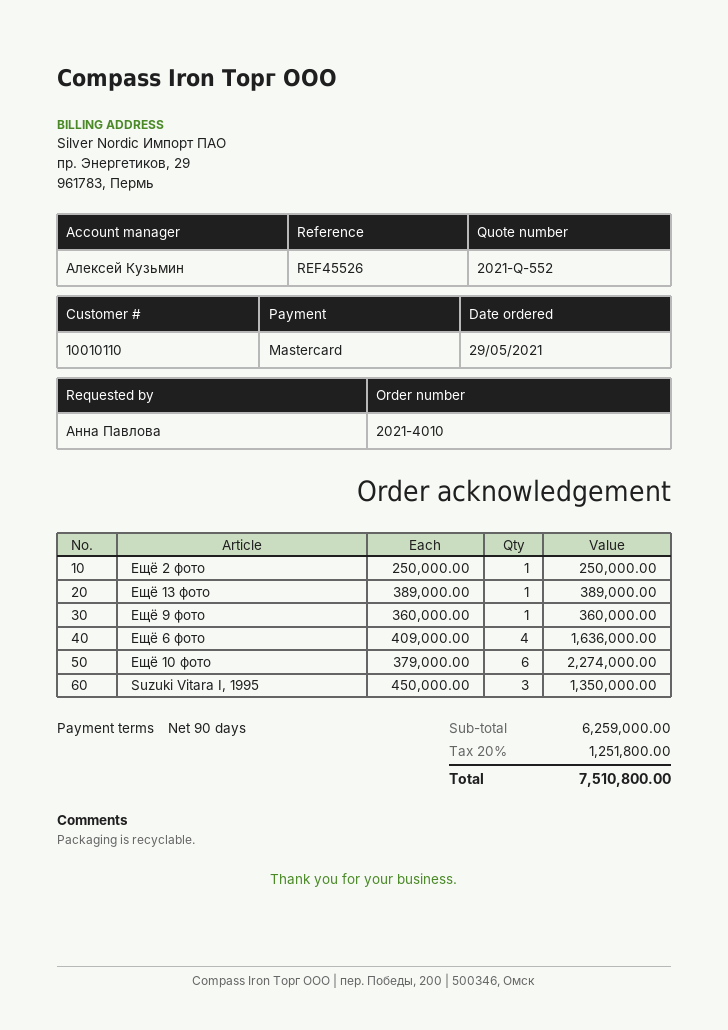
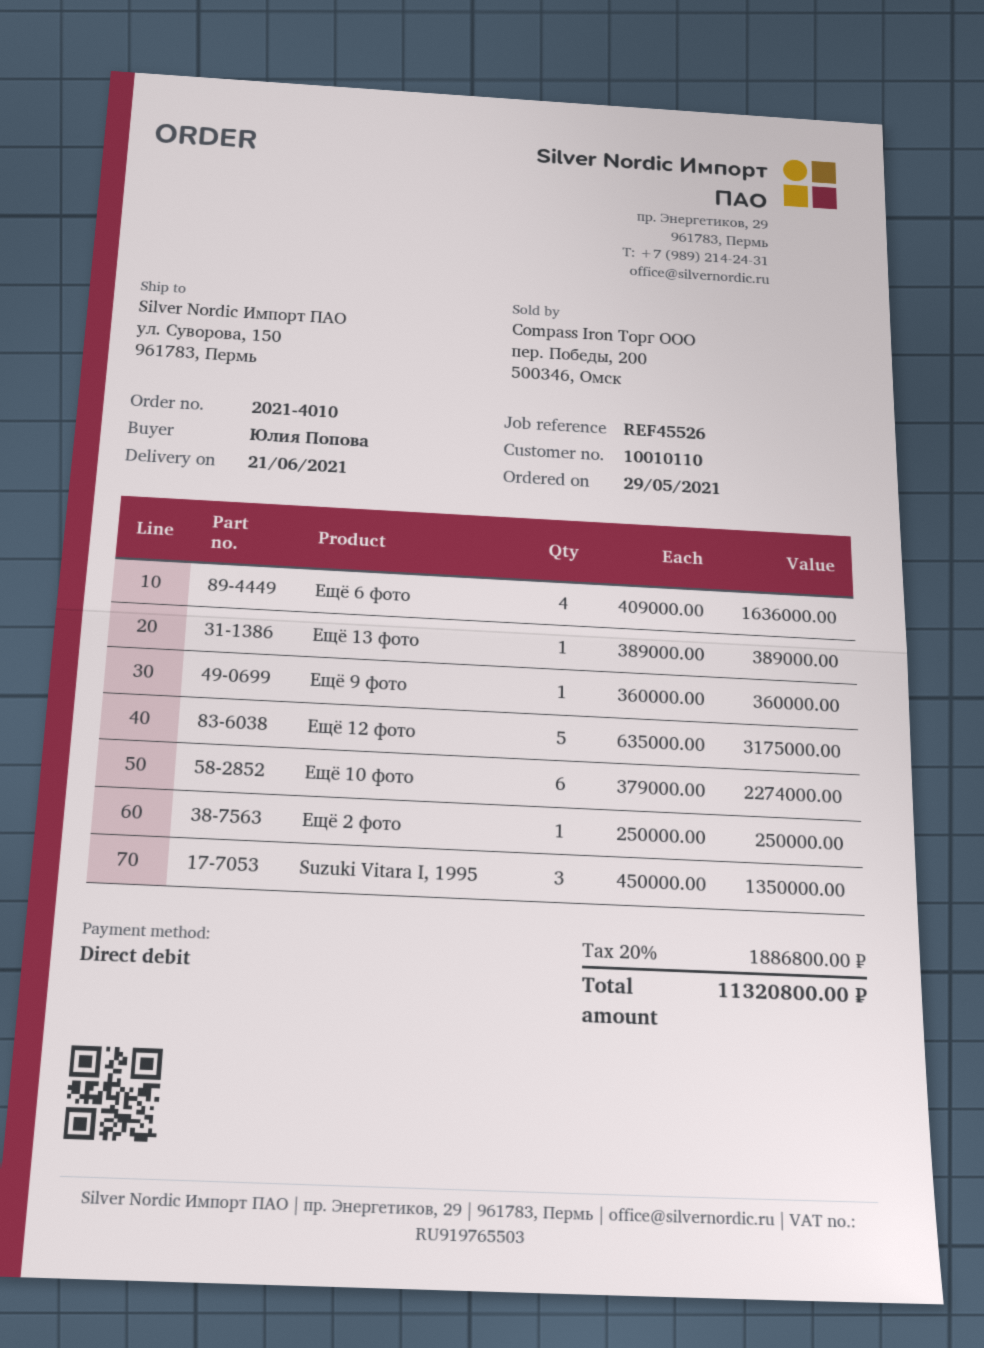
ordered by: Анна Павлова -> Юлия Попова
payment method: Mastercard -> direct debit
Ещё 12 фото: none -> 5 x 635000.00 = 3175000.00
tax: 20% = 1251800.00 -> 20% = 1886800.00
total: 7510800.00 -> 11320800.00

